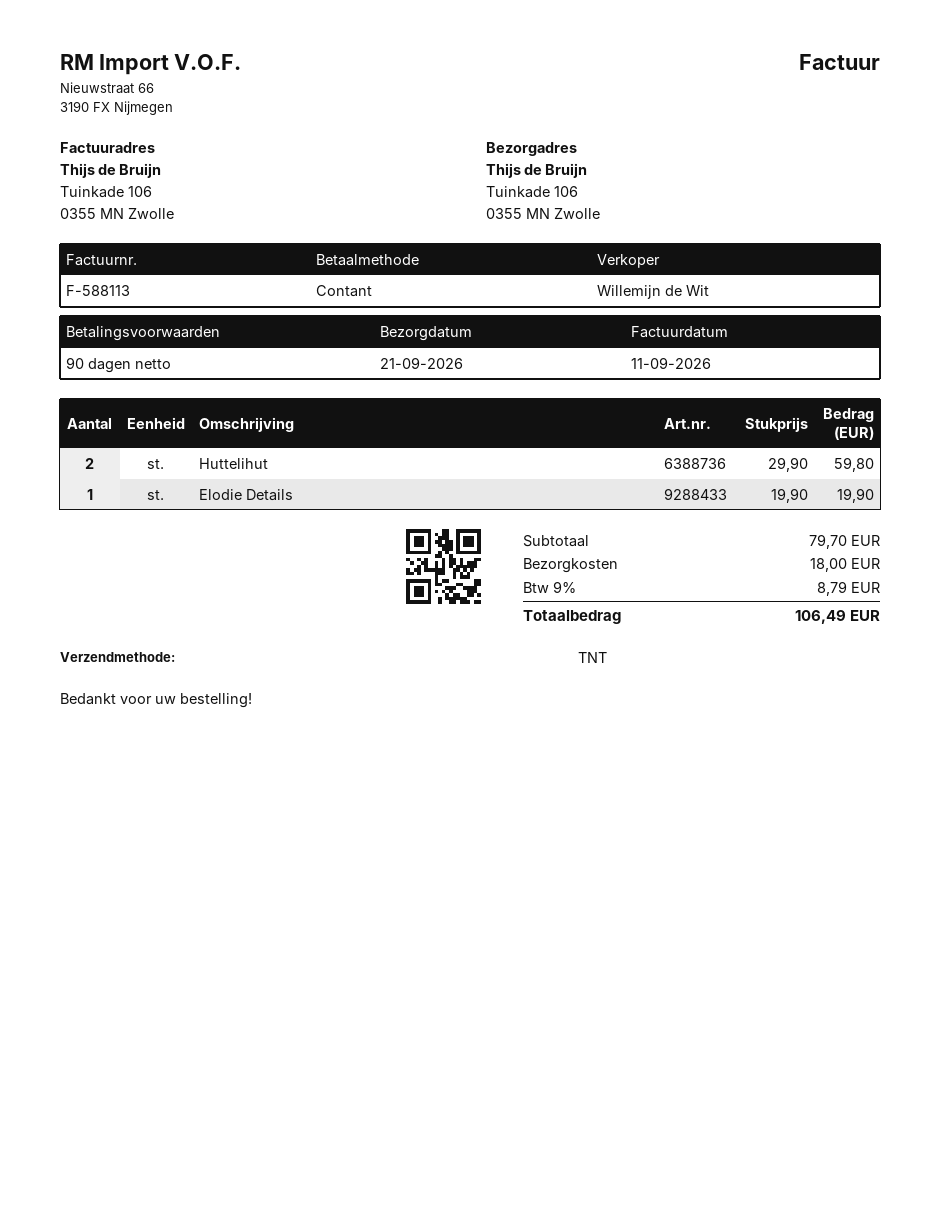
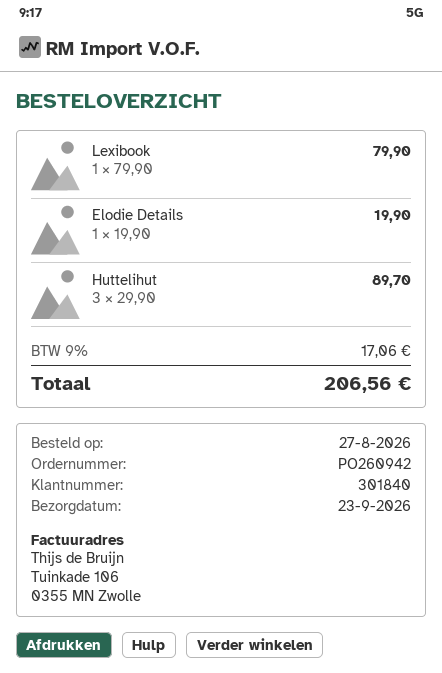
delivery date: 2026-09-21 -> 2026-09-23
Huttelihut: 2 x 29.90 = 59.80 -> 3 x 29.90 = 89.70
Lexibook: none -> 1 x 79.90 = 79.90
shipping: 18.00 -> none
tax: 9% = 8.79 -> 9% = 17.06
total: 106.49 -> 206.56

